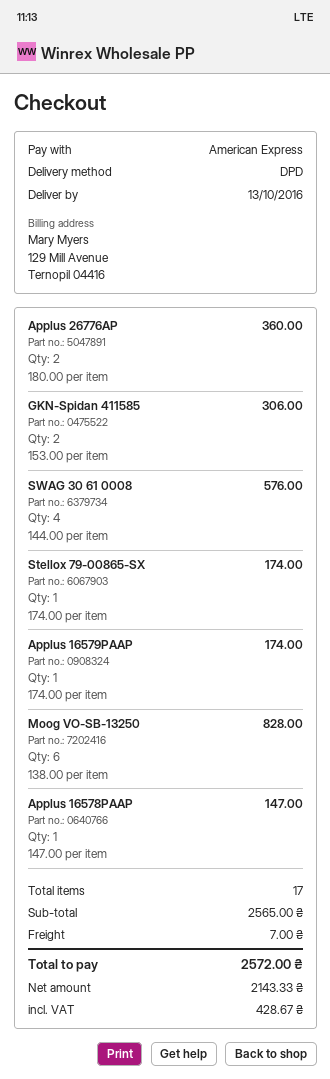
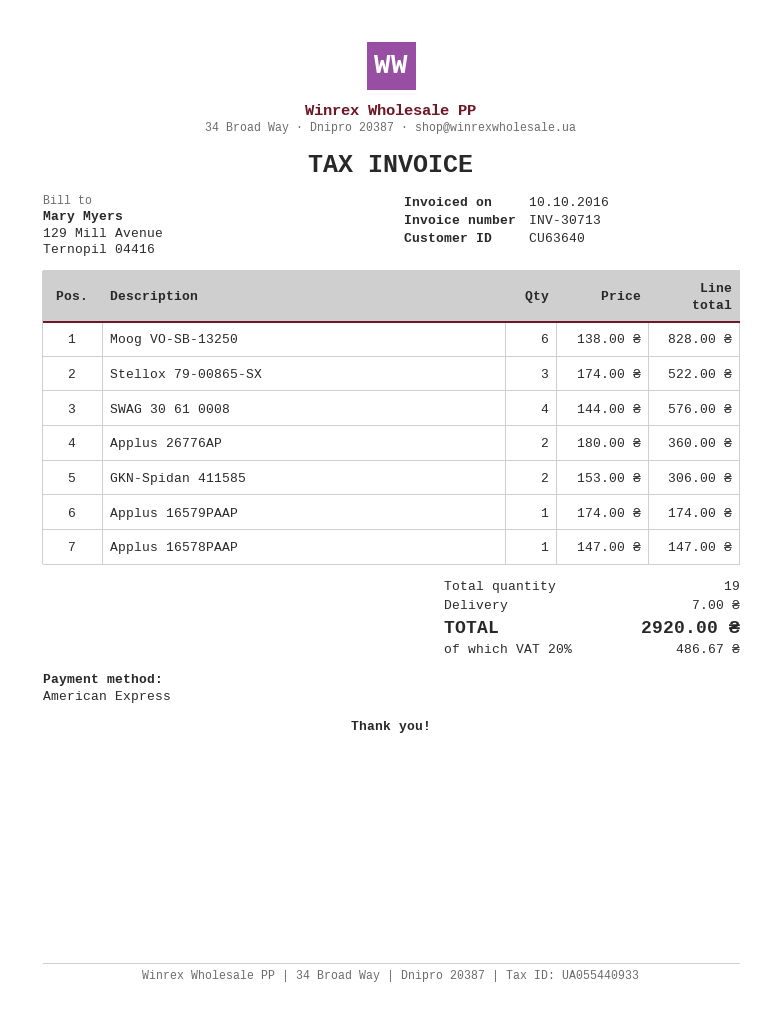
Stellox 79-00865-SX: 1 x 174.00 = 174.00 -> 3 x 174.00 = 522.00
total quantity: 17 -> 19
tax: 428.67 -> 486.67
total: 2572.00 -> 2920.00

